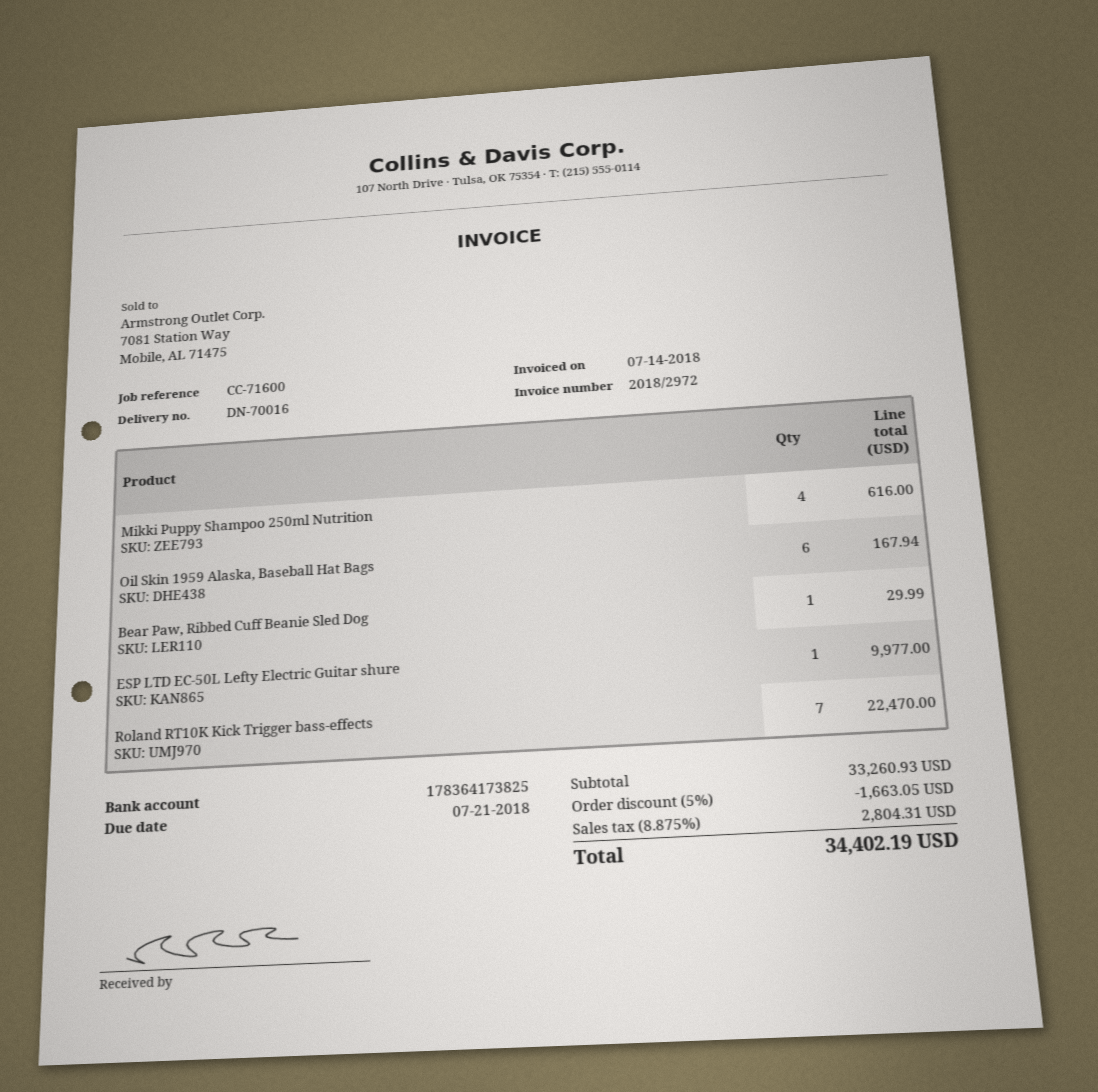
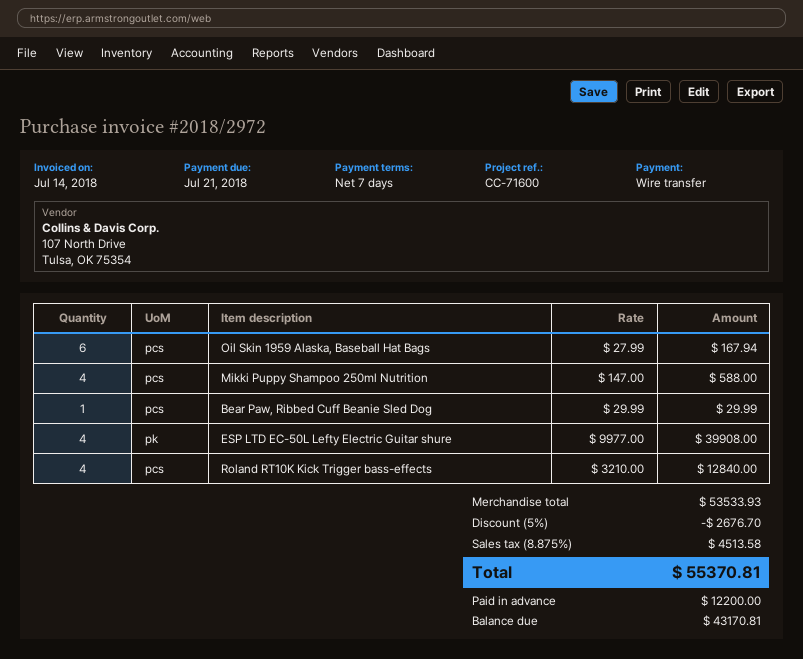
Mikki Puppy Shampoo 250ml Nutrition: 4 for 616.00 -> 4 for 588.00
ESP LTD EC-50L Lefty Electric Guitar shure: 1 for 9977.00 -> 4 for 39908.00
Roland RT10K Kick Trigger bass-effects: 7 for 22470.00 -> 4 for 12840.00
subtotal: 33260.93 -> 53533.93
discount: 5% = 1663.05 -> 5% = 2676.70
tax: 8.875% = 2804.31 -> 8.875% = 4513.58
total: 34402.19 -> 55370.81

